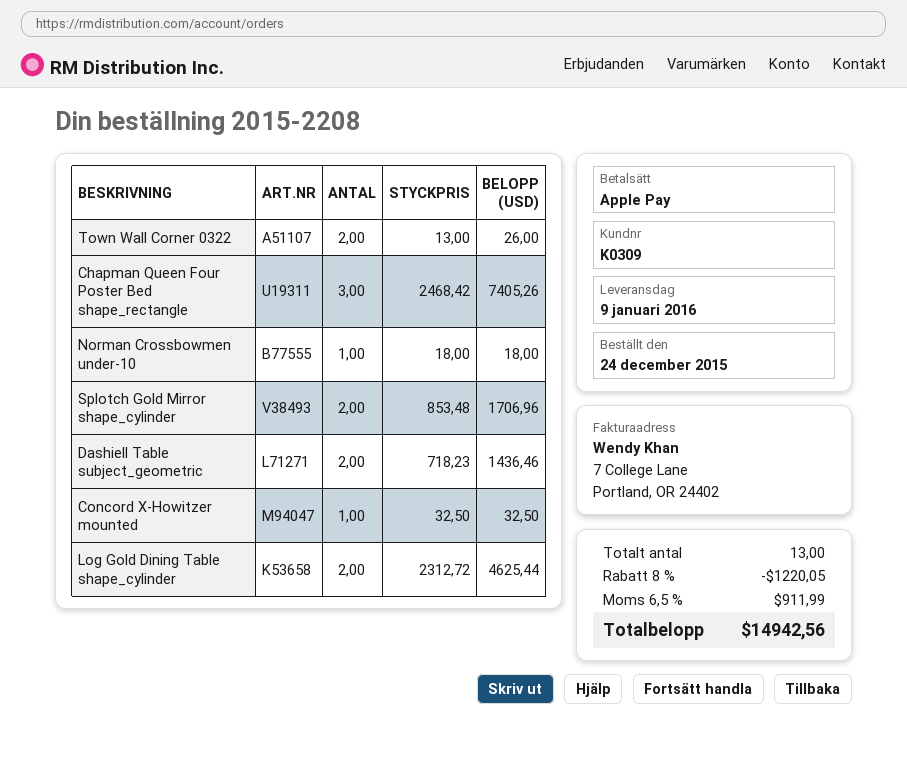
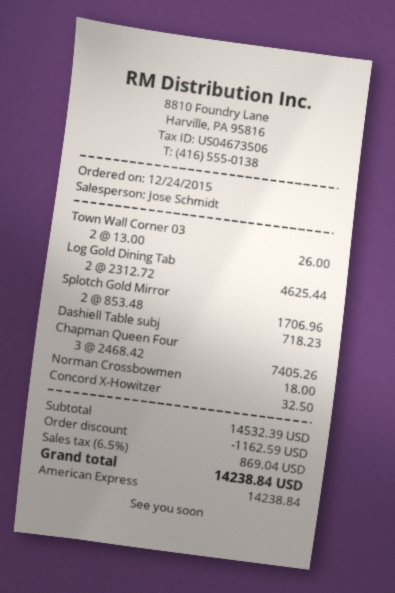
payment method: Apple Pay -> American Express
Dashiell Table subject_geometric: 2 x 718.23 = 1436.46 -> 1 x 718.23 = 718.23
discount: 1220.05 -> 1162.59
tax: 6.5% = 911.99 -> 6.5% = 869.04
total: 14942.56 -> 14238.84

